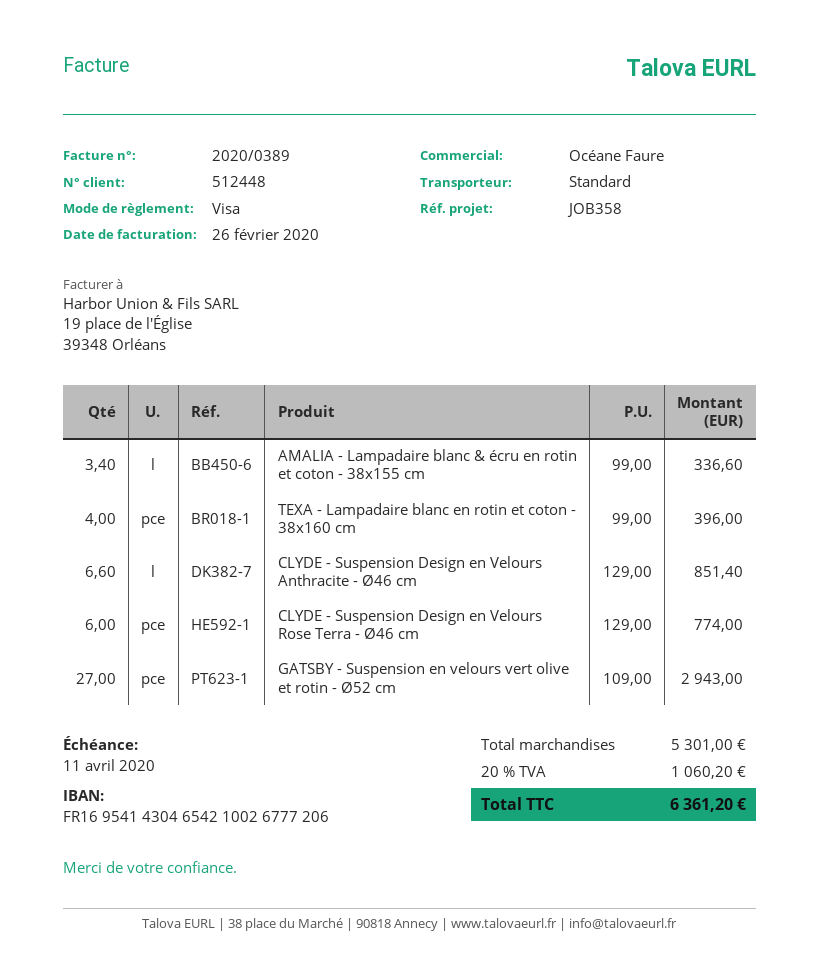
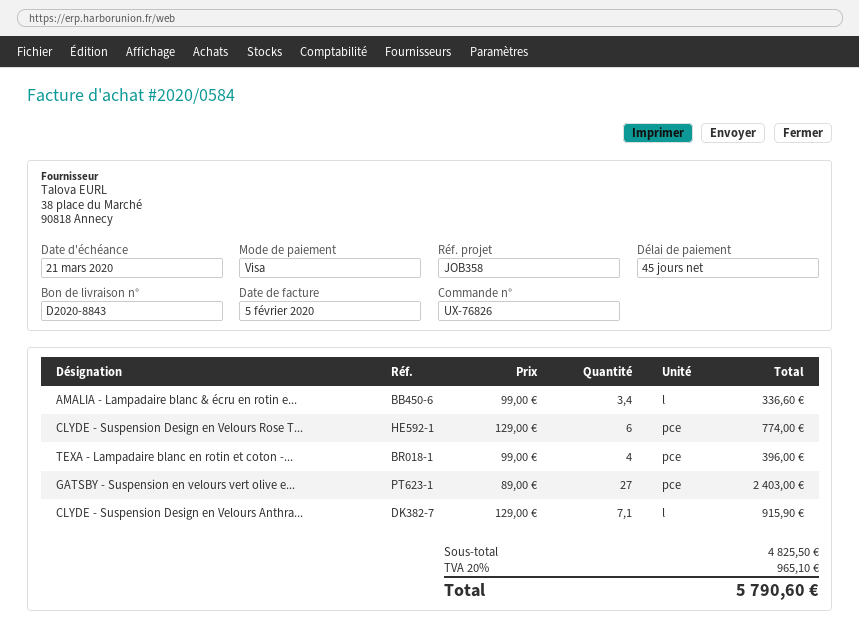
invoice number: 2020/0389 -> 2020/0584
invoice date: 2020-02-26 -> 2020-02-05
due date: 2020-04-11 -> 2020-03-21
CLYDE - Suspension Design en Velours Anthracite - Ø46 cm: 6.6 x 129.00 = 851.40 -> 7.1 x 129.00 = 915.90
GATSBY - Suspension en velours vert olive et rotin - Ø52 cm: 27 x 109.00 = 2943.00 -> 27 x 89.00 = 2403.00
subtotal: 5301.00 -> 4825.50
tax: 20% = 1060.20 -> 20% = 965.10
total: 6361.20 -> 5790.60

